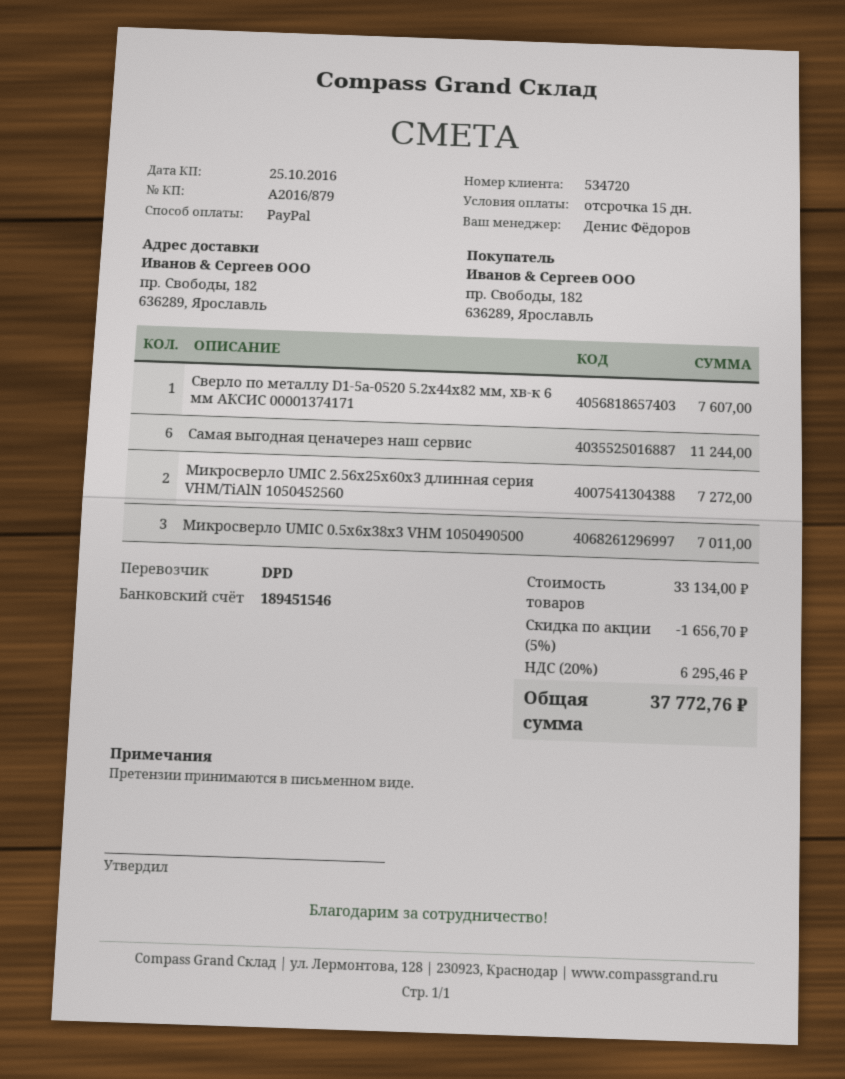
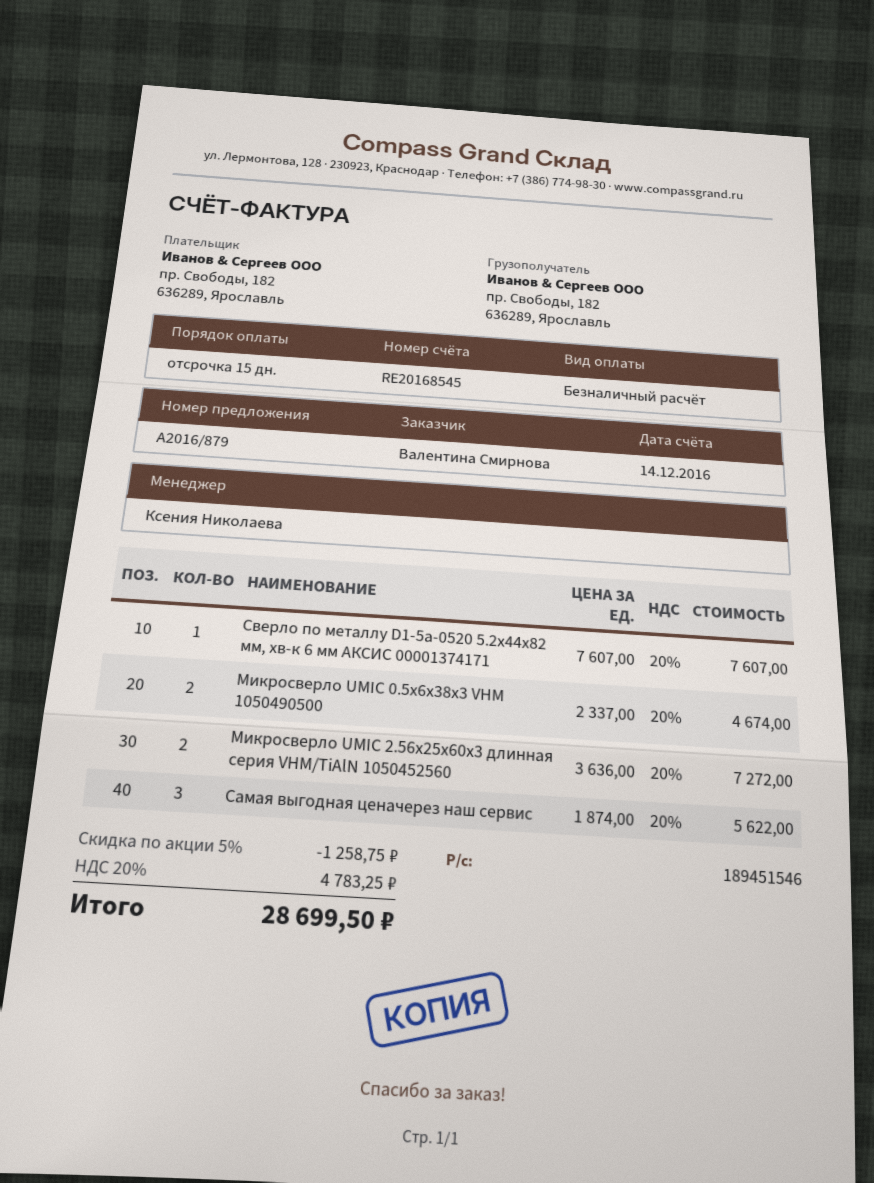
sales rep: Денис Фёдоров -> Ксения Николаева
payment method: PayPal -> bank transfer
Самая выгодная ценачерез наш сервис: 6 for 11244.00 -> 3 for 5622.00
Микросверло UMIC 0.5x6x38x3 VHM 1050490500: 3 for 7011.00 -> 2 for 4674.00
discount: 5% = 1656.70 -> 5% = 1258.75
tax: 20% = 6295.46 -> 20% = 4783.25
total: 37772.76 -> 28699.50

